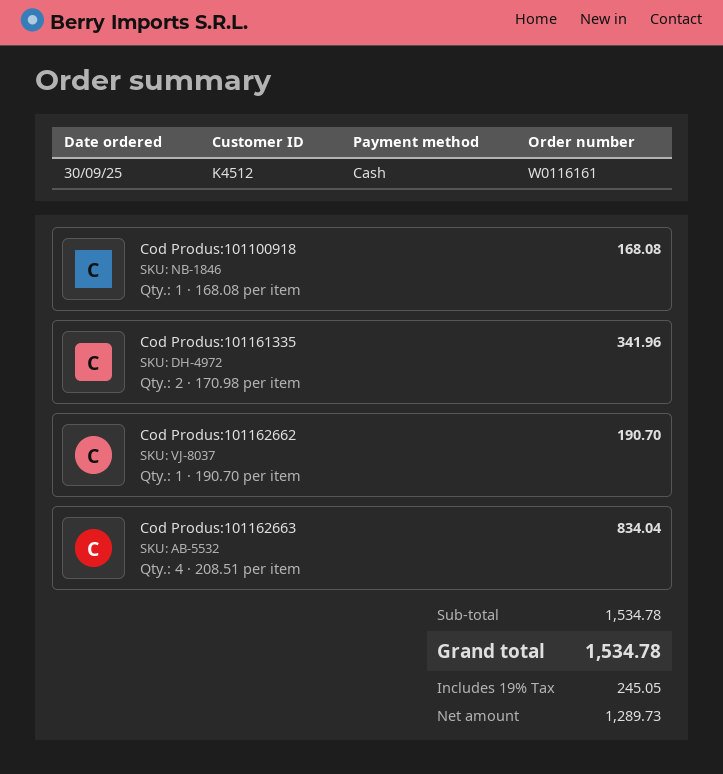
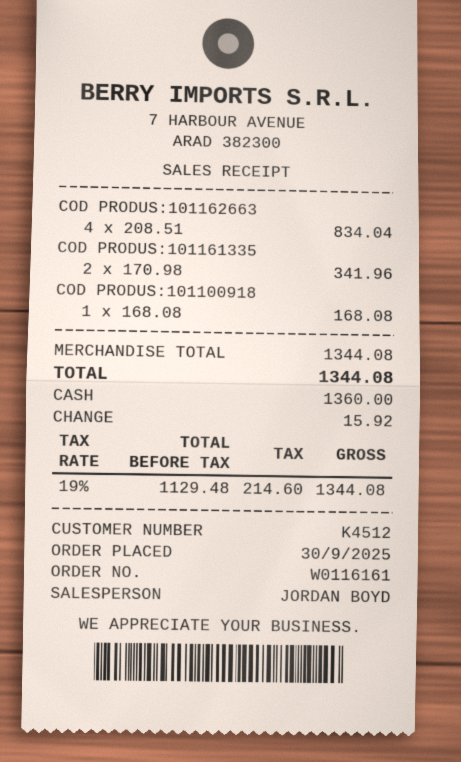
Cod Produs:101162662: 1 x 190.70 = 190.70 -> none
subtotal: 1534.78 -> 1344.08
net: 1289.73 -> 1129.48
tax: 19% = 245.05 -> 19% = 214.60
total: 1534.78 -> 1344.08

